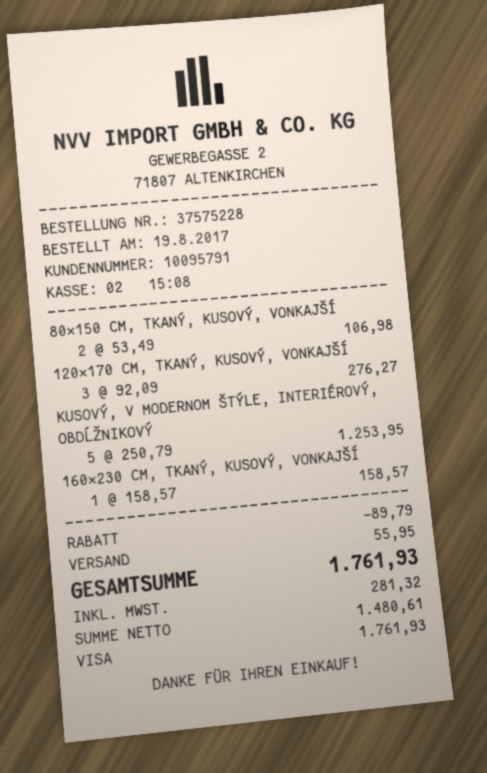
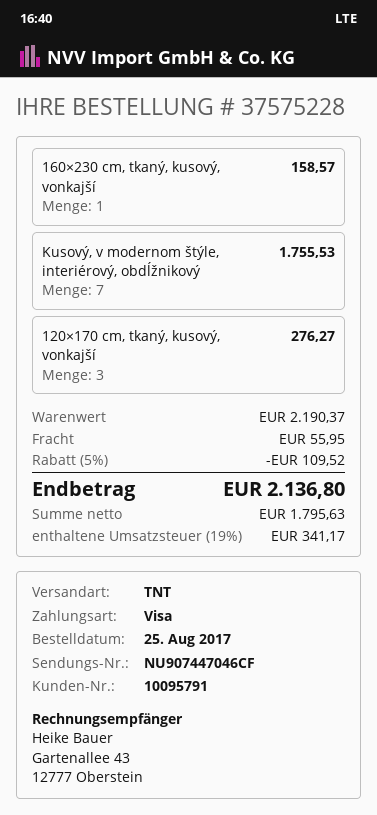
order date: 2017-08-19 -> 2017-08-25
80×150 CM, TKANÝ, KUSOVÝ, VONKAJŠÍ: 2 for 106.98 -> none
KUSOVÝ, V MODERNOM ŠTÝLE, INTERIÉROVÝ, OBDĹŽNIKOVÝ: 5 for 1253.95 -> 7 for 1755.53
discount: 89.79 -> 109.52
net: 1480.61 -> 1795.63
tax: 281.32 -> 341.17
total: 1761.93 -> 2136.80

